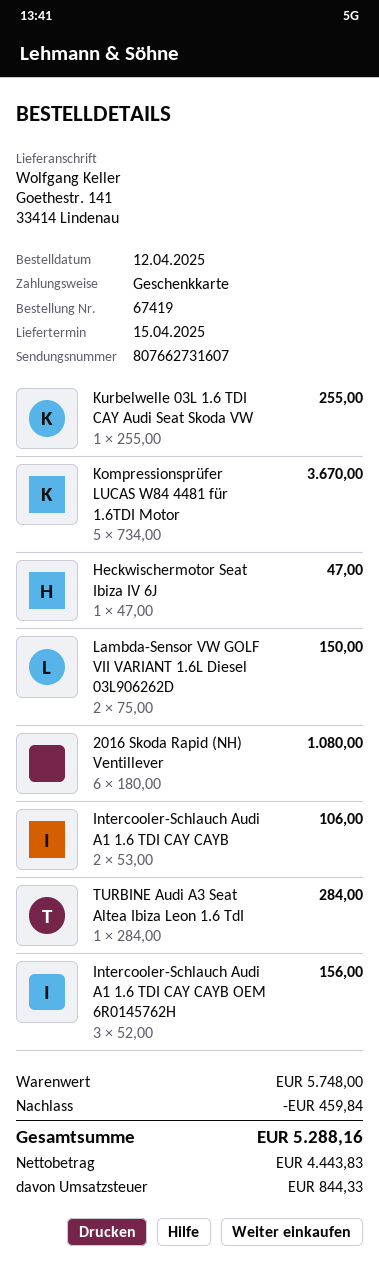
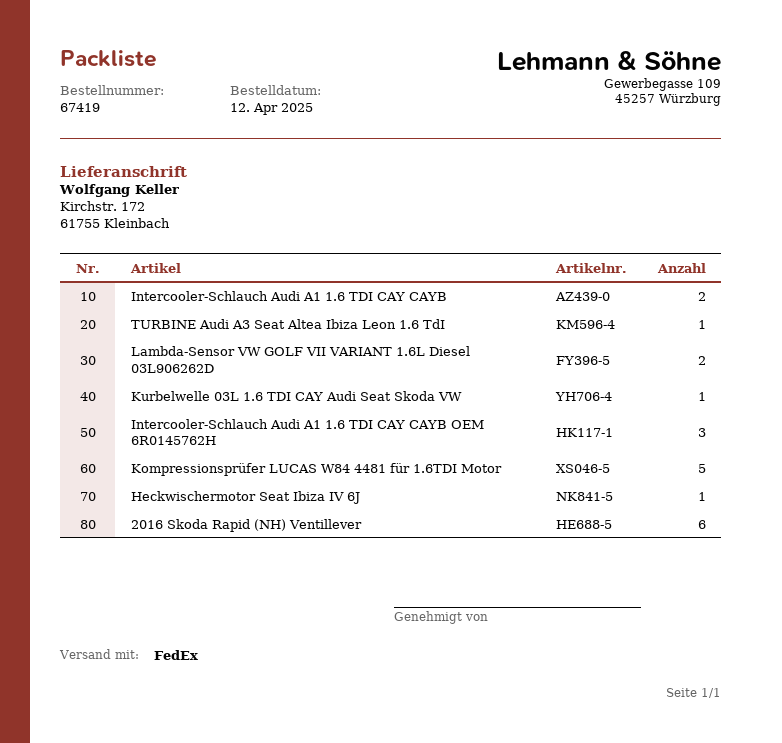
ship to: Goethestr. 141, 33414 Lindenau -> Kirchstr. 172, 61755 Kleinbach

